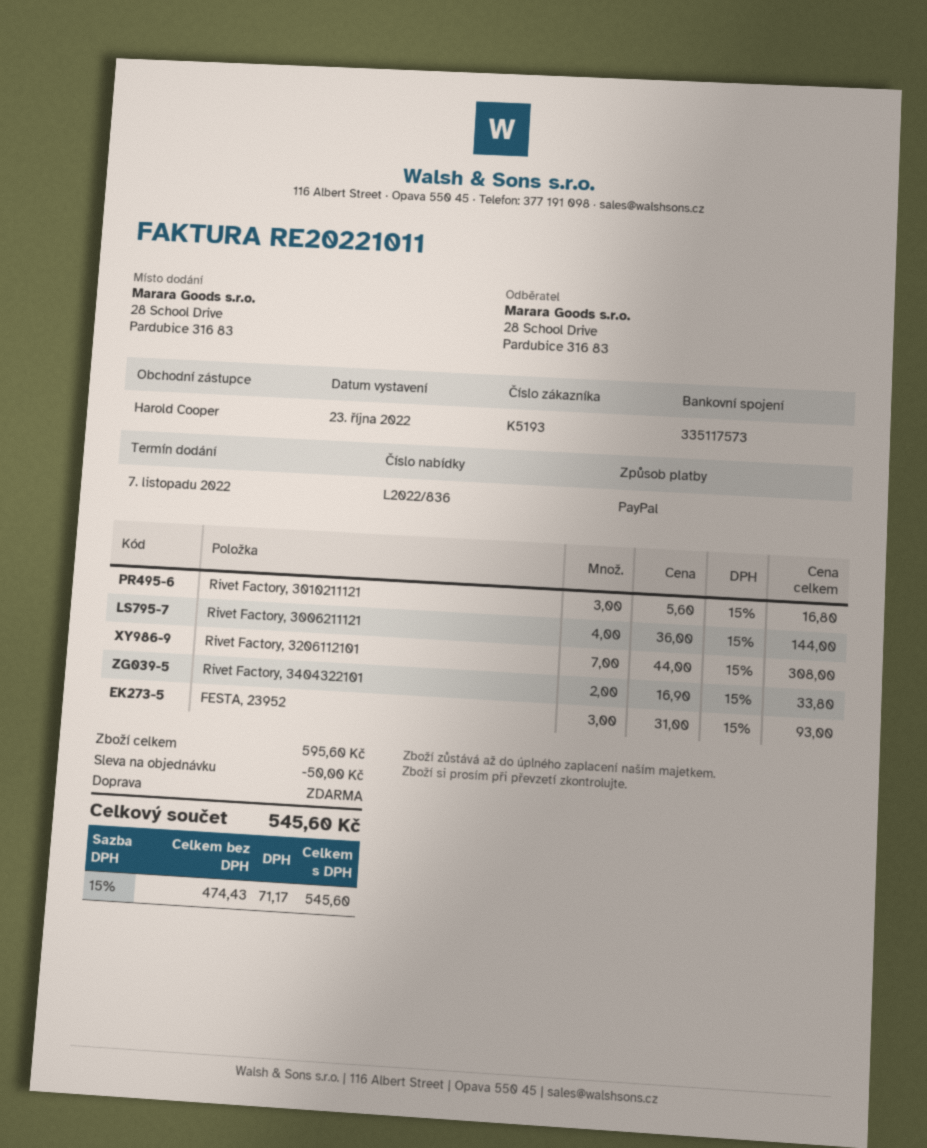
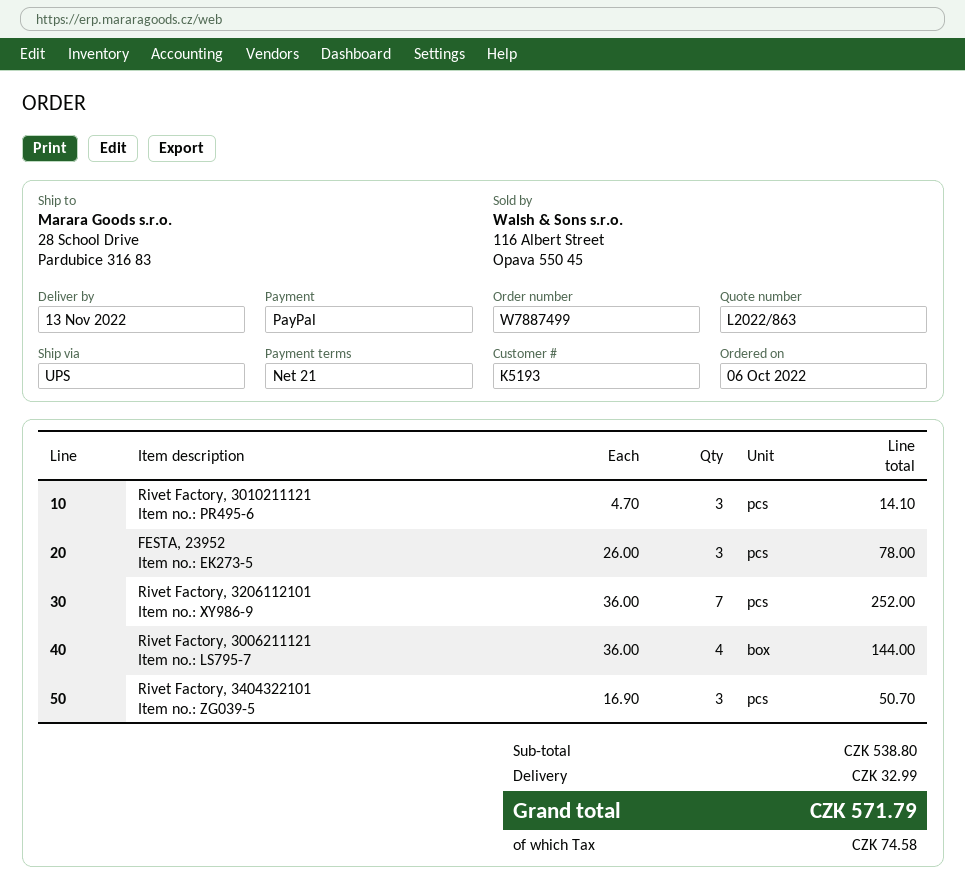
quote number: L2022/836 -> L2022/863
delivery date: 2022-11-07 -> 2022-11-13
Rivet Factory, 3010211121: 3 x 5.60 = 16.80 -> 3 x 4.70 = 14.10
Rivet Factory, 3206112101: 7 x 44.00 = 308.00 -> 7 x 36.00 = 252.00
Rivet Factory, 3404322101: 2 x 16.90 = 33.80 -> 3 x 16.90 = 50.70
FESTA, 23952: 3 x 31.00 = 93.00 -> 3 x 26.00 = 78.00
subtotal: 595.60 -> 538.80
discount: 50.00 -> none
shipping: 0.00 -> 32.99
tax: 71.17 -> 74.58
total: 545.60 -> 571.79

